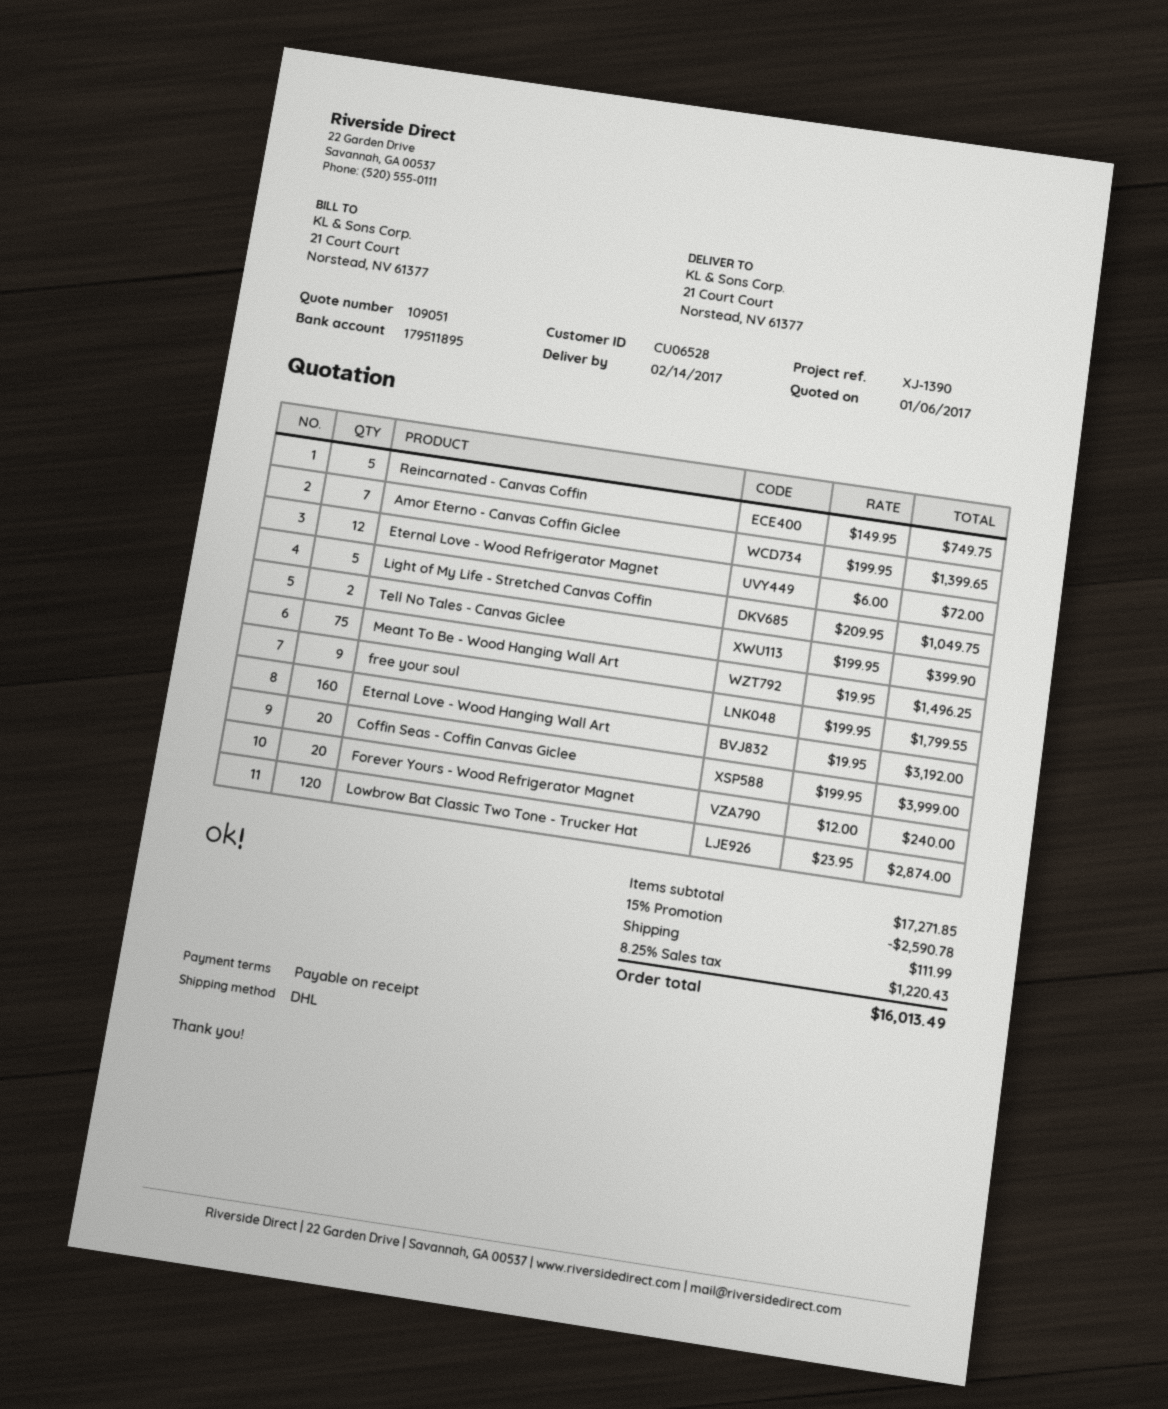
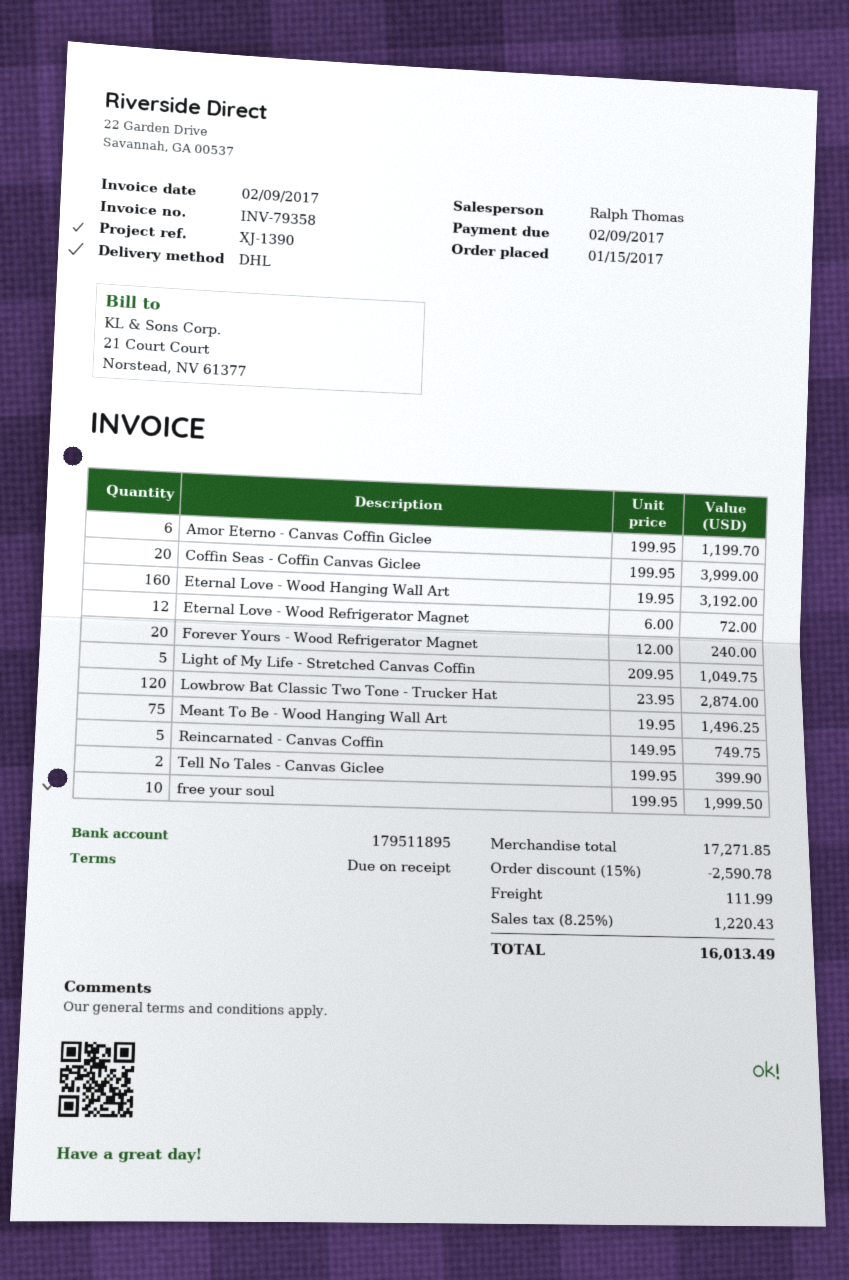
Amor Eterno - Canvas Coffin Giclee: 7 x 199.95 = 1399.65 -> 6 x 199.95 = 1199.70
free your soul: 9 x 199.95 = 1799.55 -> 10 x 199.95 = 1999.50

